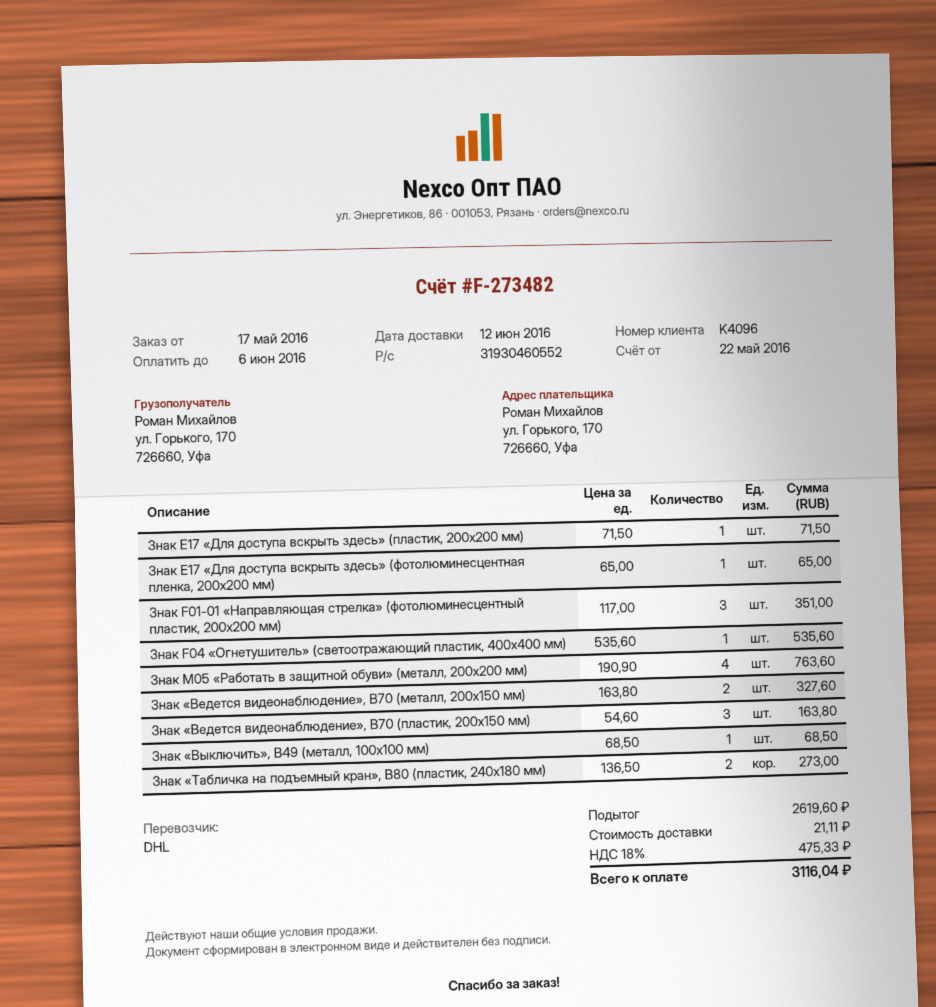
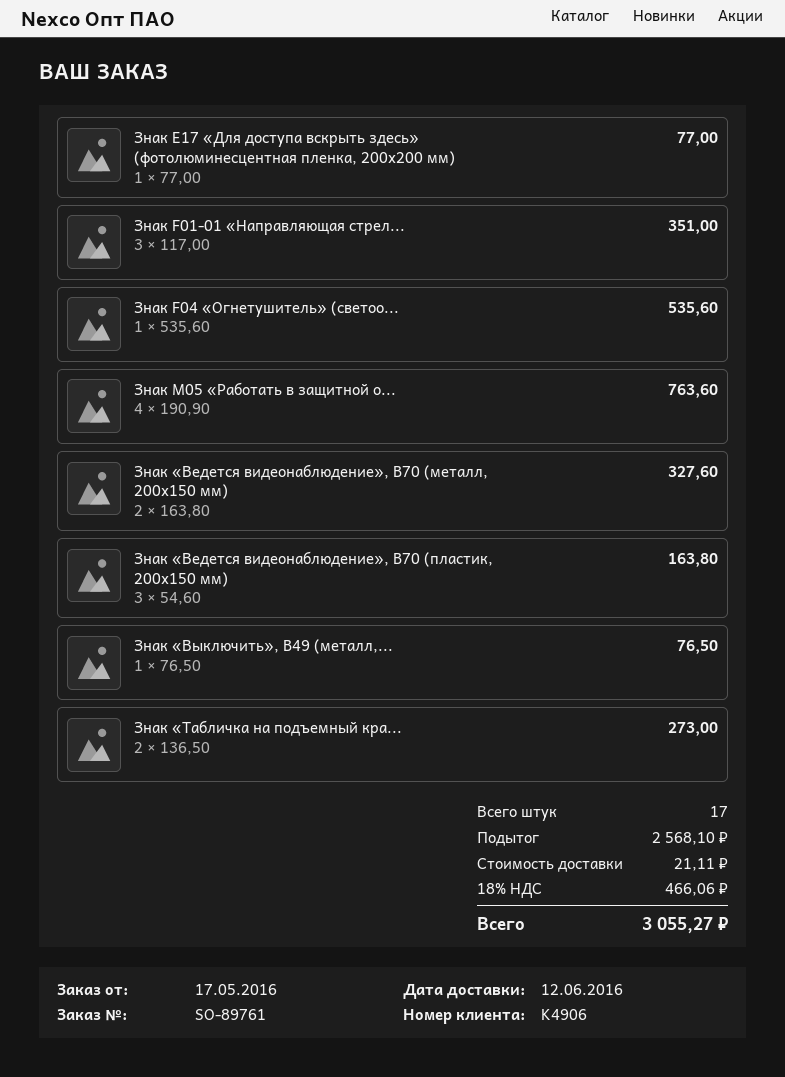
customer number: K4096 -> K4906
Знак E17 «Для доступа вскрыть здесь» (пластик, 200х200 мм): 1 x 71.50 = 71.50 -> none
Знак E17 «Для доступа вскрыть здесь» (фотолюминесцентная пленка, 200х200 мм): 1 x 65.00 = 65.00 -> 1 x 77.00 = 77.00
Знак «Выключить», B49 (металл, 100х100 мм): 1 x 68.50 = 68.50 -> 1 x 76.50 = 76.50
subtotal: 2619.60 -> 2568.10
tax: 18% = 475.33 -> 18% = 466.06
total: 3116.04 -> 3055.27

